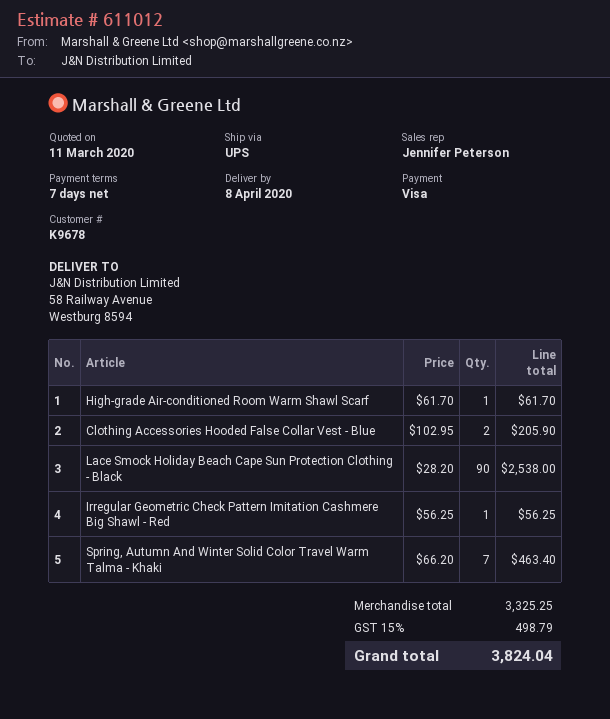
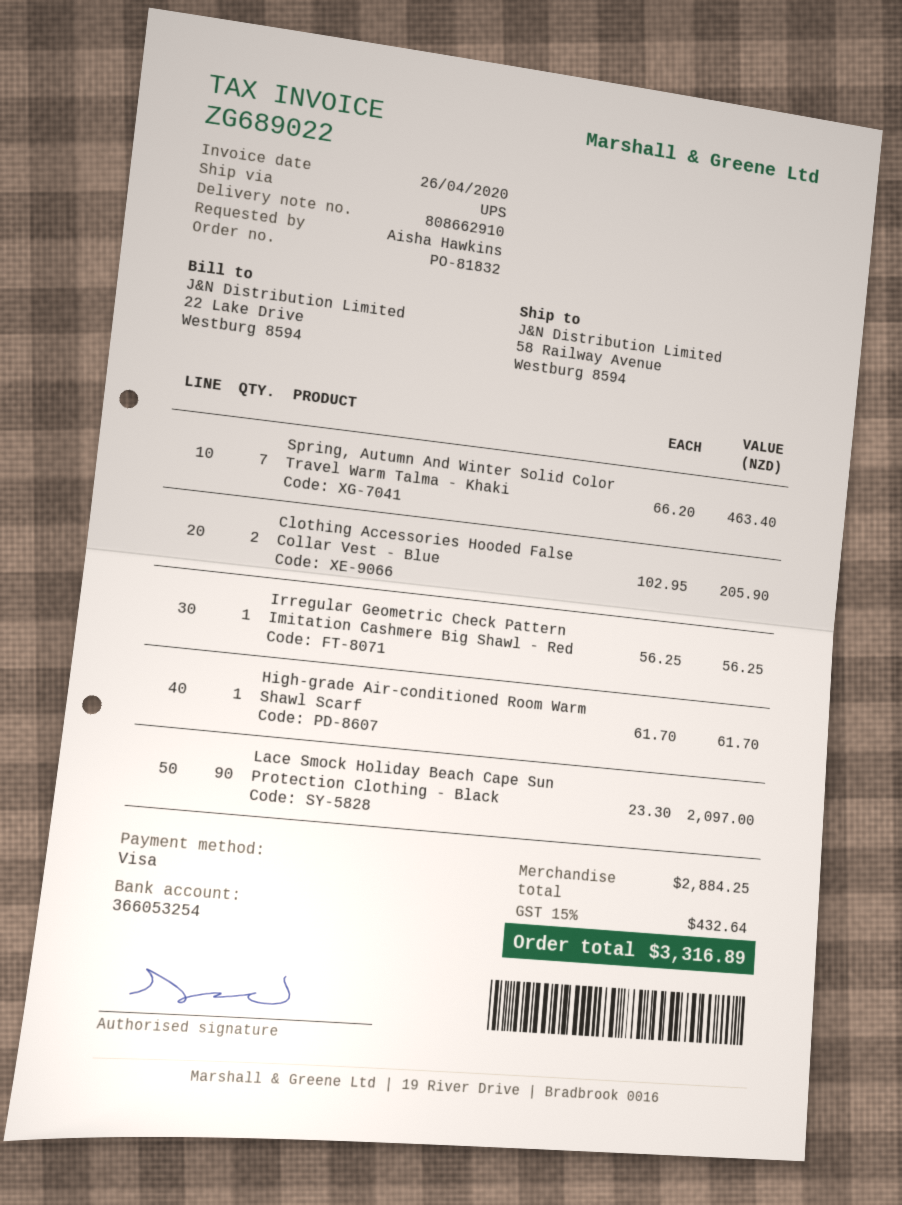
Lace Smock Holiday Beach Cape Sun Protection Clothing - Black: 90 x 28.20 = 2538.00 -> 90 x 23.30 = 2097.00
subtotal: 3325.25 -> 2884.25
tax: 15% = 498.79 -> 15% = 432.64
total: 3824.04 -> 3316.89

